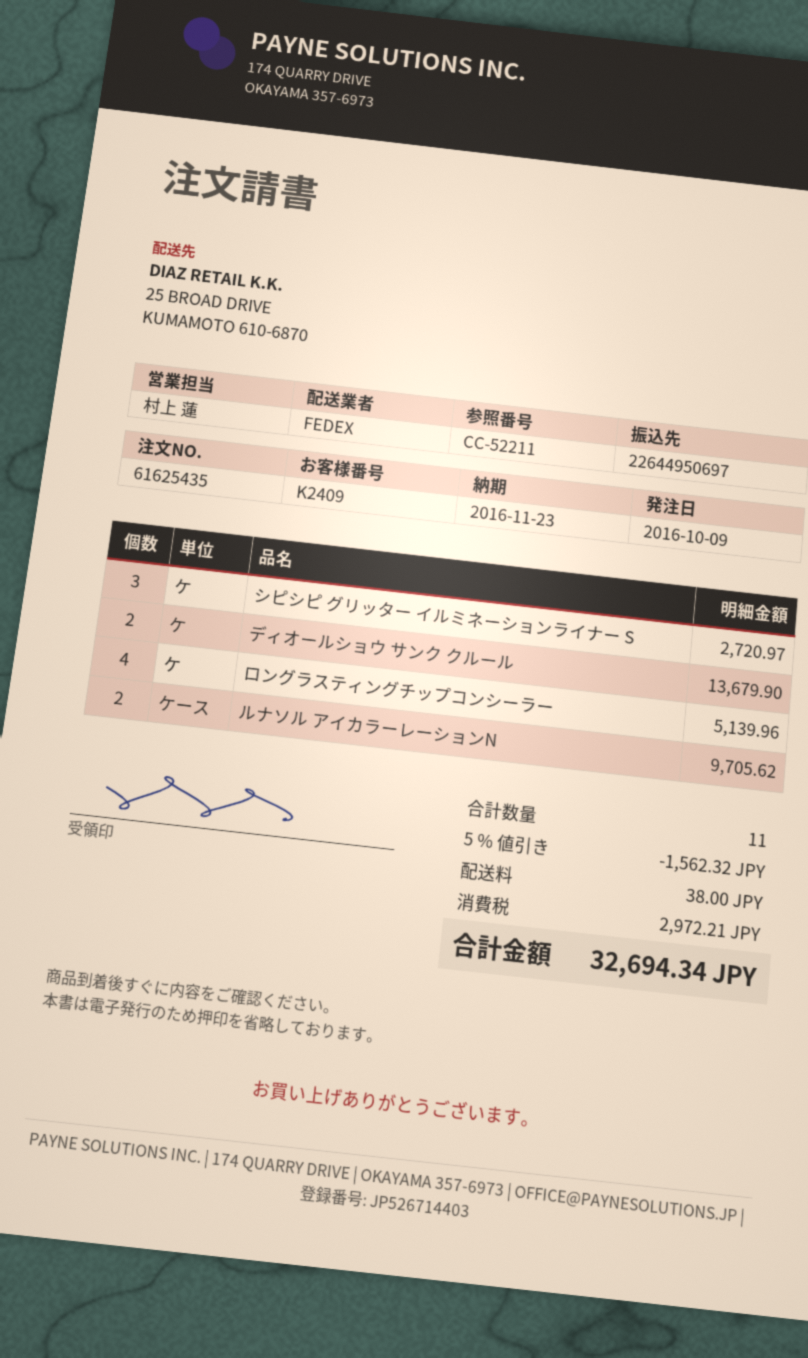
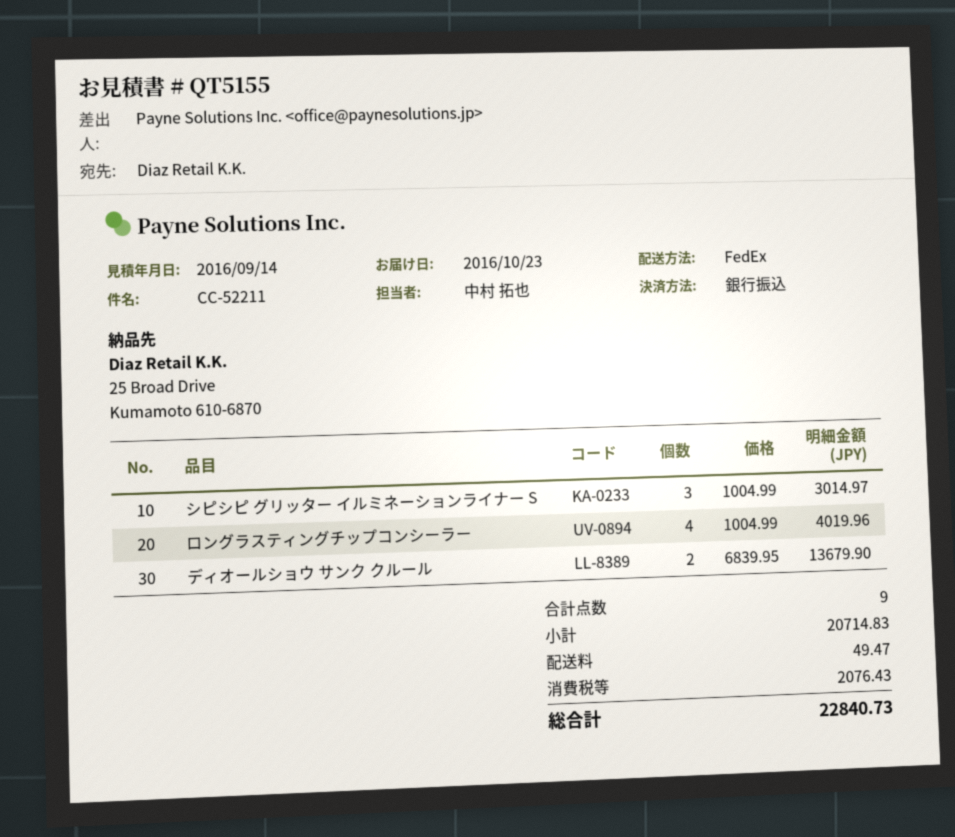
delivery date: 2016-11-23 -> 2016-10-23
sales rep: 村上 蓮 -> 中村 拓也
シピシピ グリッター イルミネーションライナー S: 3 for 2720.97 -> 3 for 3014.97
ロングラスティングチップコンシーラー: 4 for 5139.96 -> 4 for 4019.96
ルナソル アイカラーレーションN: 2 for 9705.62 -> none
total quantity: 11 -> 9
discount: 5% = 1562.32 -> none
shipping: 38.00 -> 49.47
tax: 2972.21 -> 2076.43
total: 32694.34 -> 22840.73

